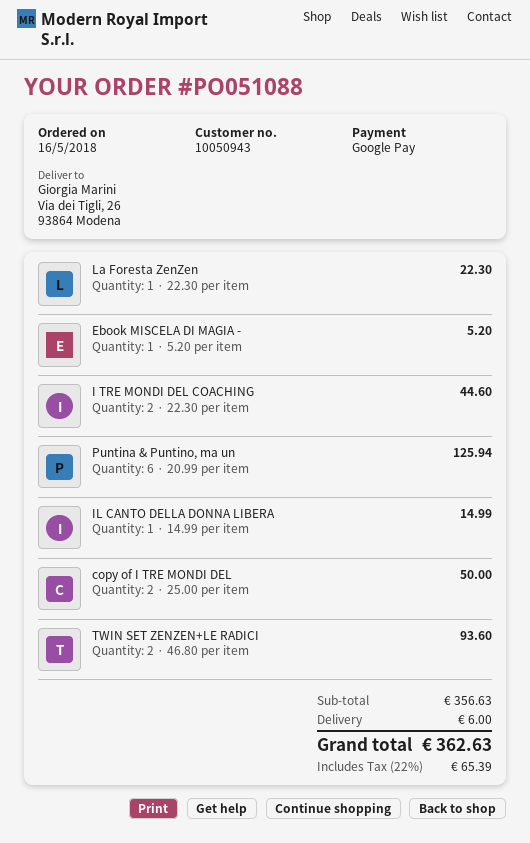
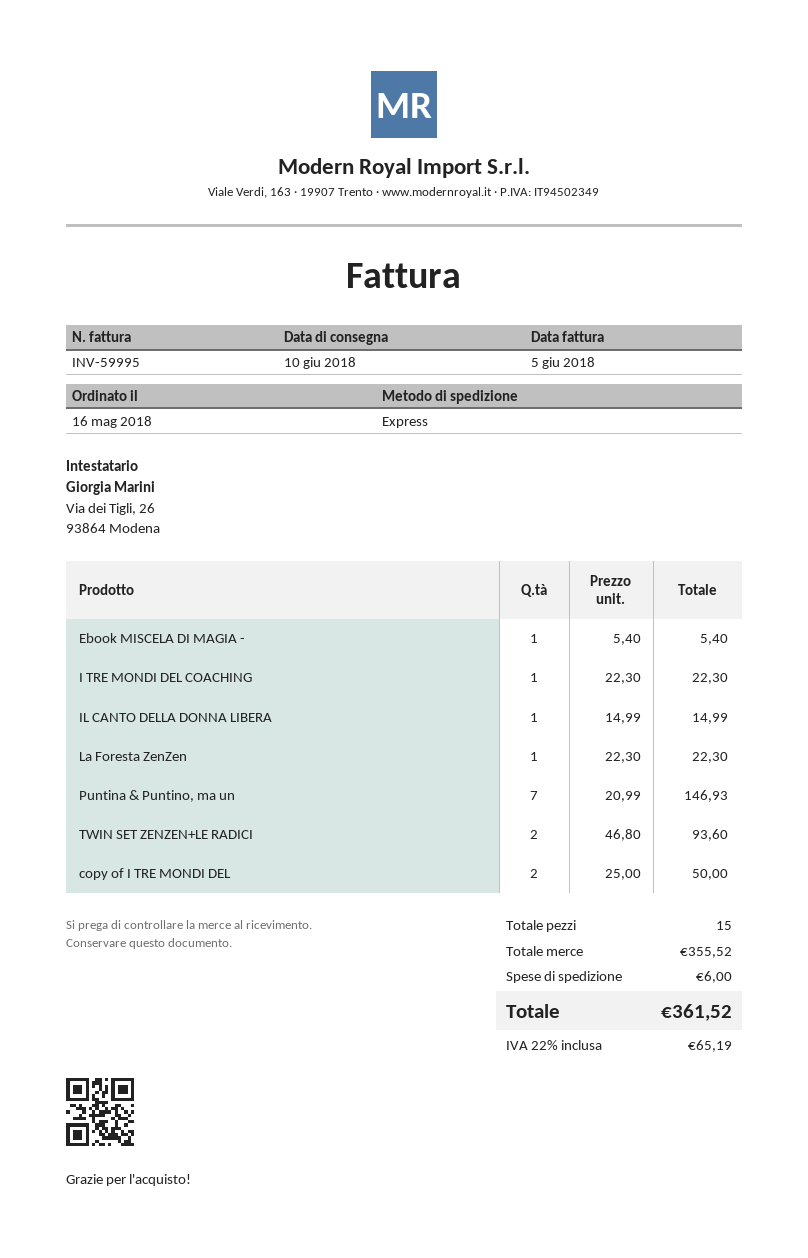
Ebook MISCELA DI MAGIA -: 1 x 5.20 = 5.20 -> 1 x 5.40 = 5.40
I TRE MONDI DEL COACHING: 2 x 22.30 = 44.60 -> 1 x 22.30 = 22.30
Puntina & Puntino, ma un: 6 x 20.99 = 125.94 -> 7 x 20.99 = 146.93
subtotal: 356.63 -> 355.52
tax: 22% = 65.39 -> 22% = 65.19
total: 362.63 -> 361.52

